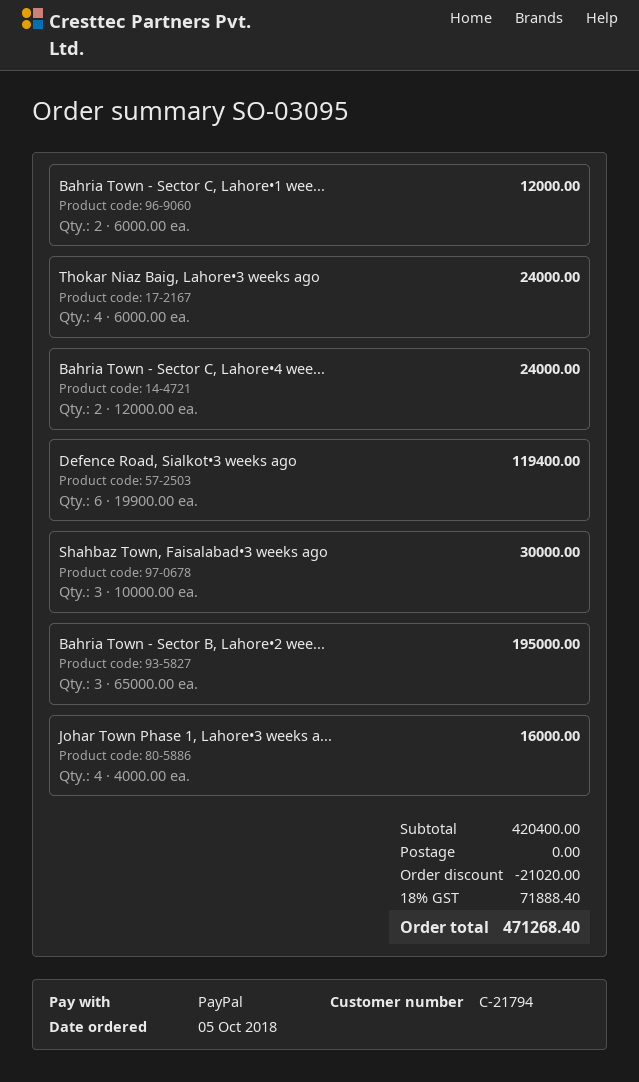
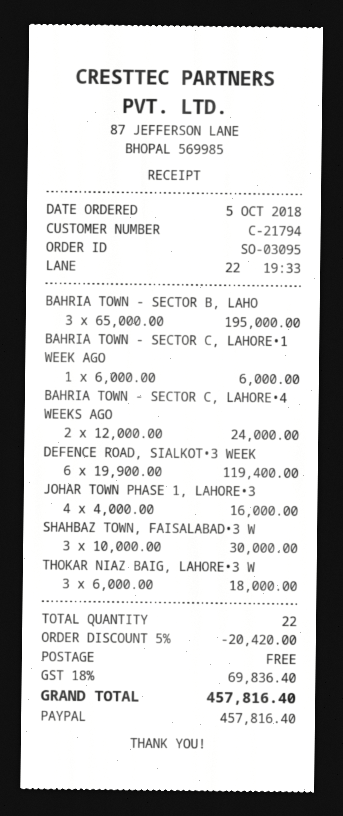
Bahria Town - Sector C, Lahore•1 wee...: 2 x 6000.00 = 12000.00 -> 1 x 6000.00 = 6000.00
Thokar Niaz Baig, Lahore•3 weeks ago: 4 x 6000.00 = 24000.00 -> 3 x 6000.00 = 18000.00
discount: 21020.00 -> 20420.00
tax: 18% = 71888.40 -> 18% = 69836.40
total: 471268.40 -> 457816.40

